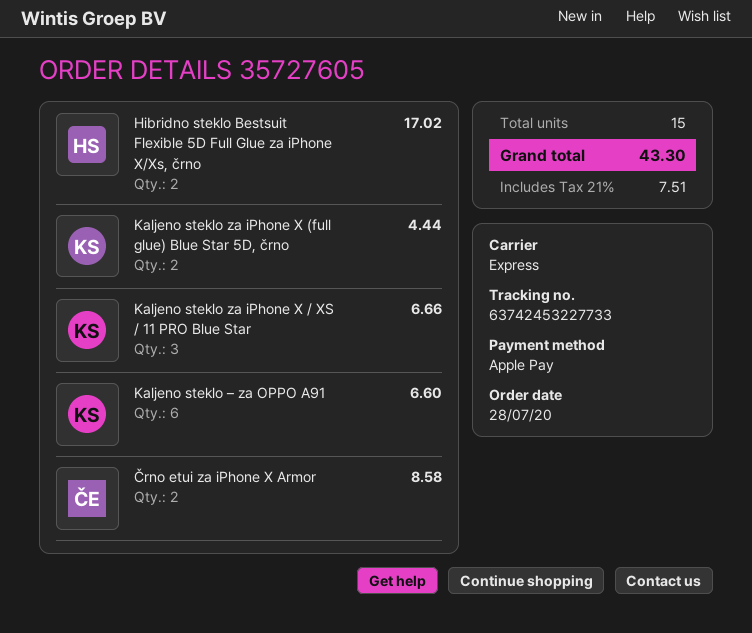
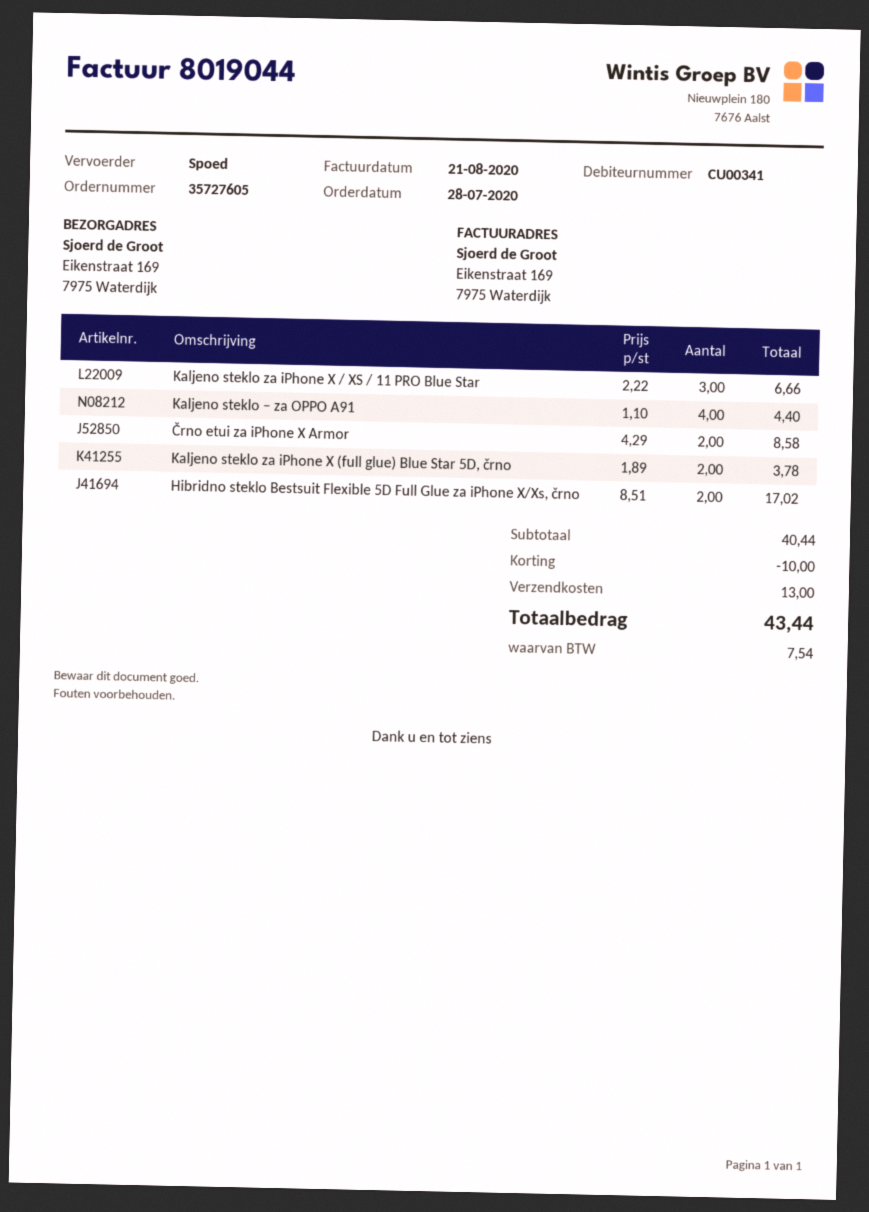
Kaljeno steklo za iPhone X (full glue) Blue Star 5D, črno: 2 for 4.44 -> 2 for 3.78
Kaljeno steklo – za OPPO A91: 6 for 6.60 -> 4 for 4.40
discount: none -> 10.00
shipping: none -> 13.00
tax: 7.51 -> 7.54
total: 43.30 -> 43.44

